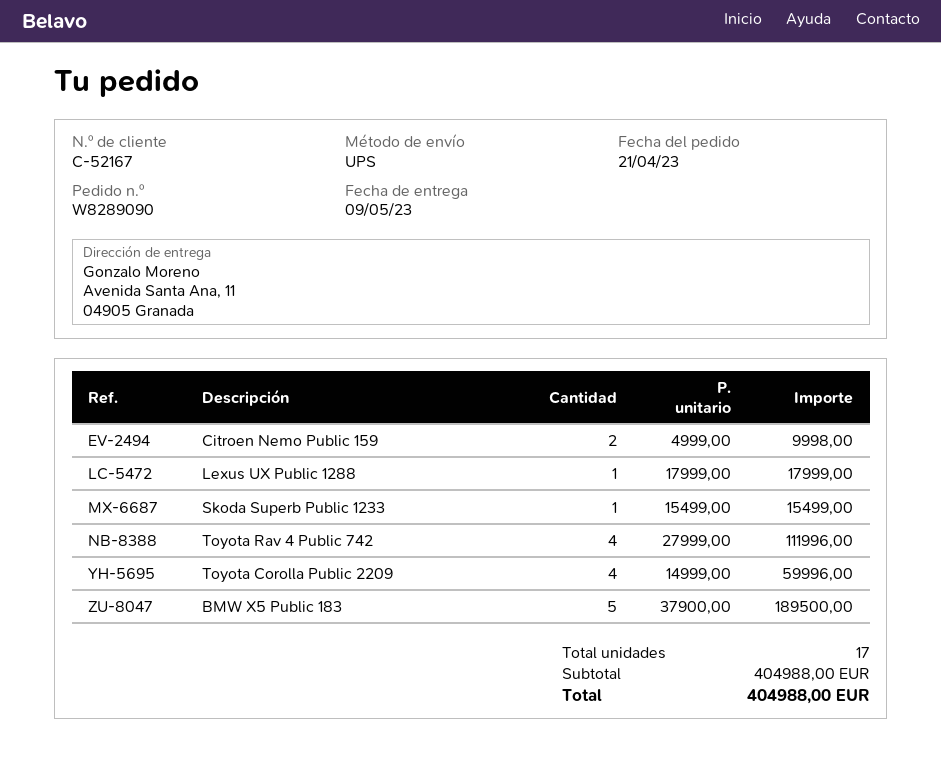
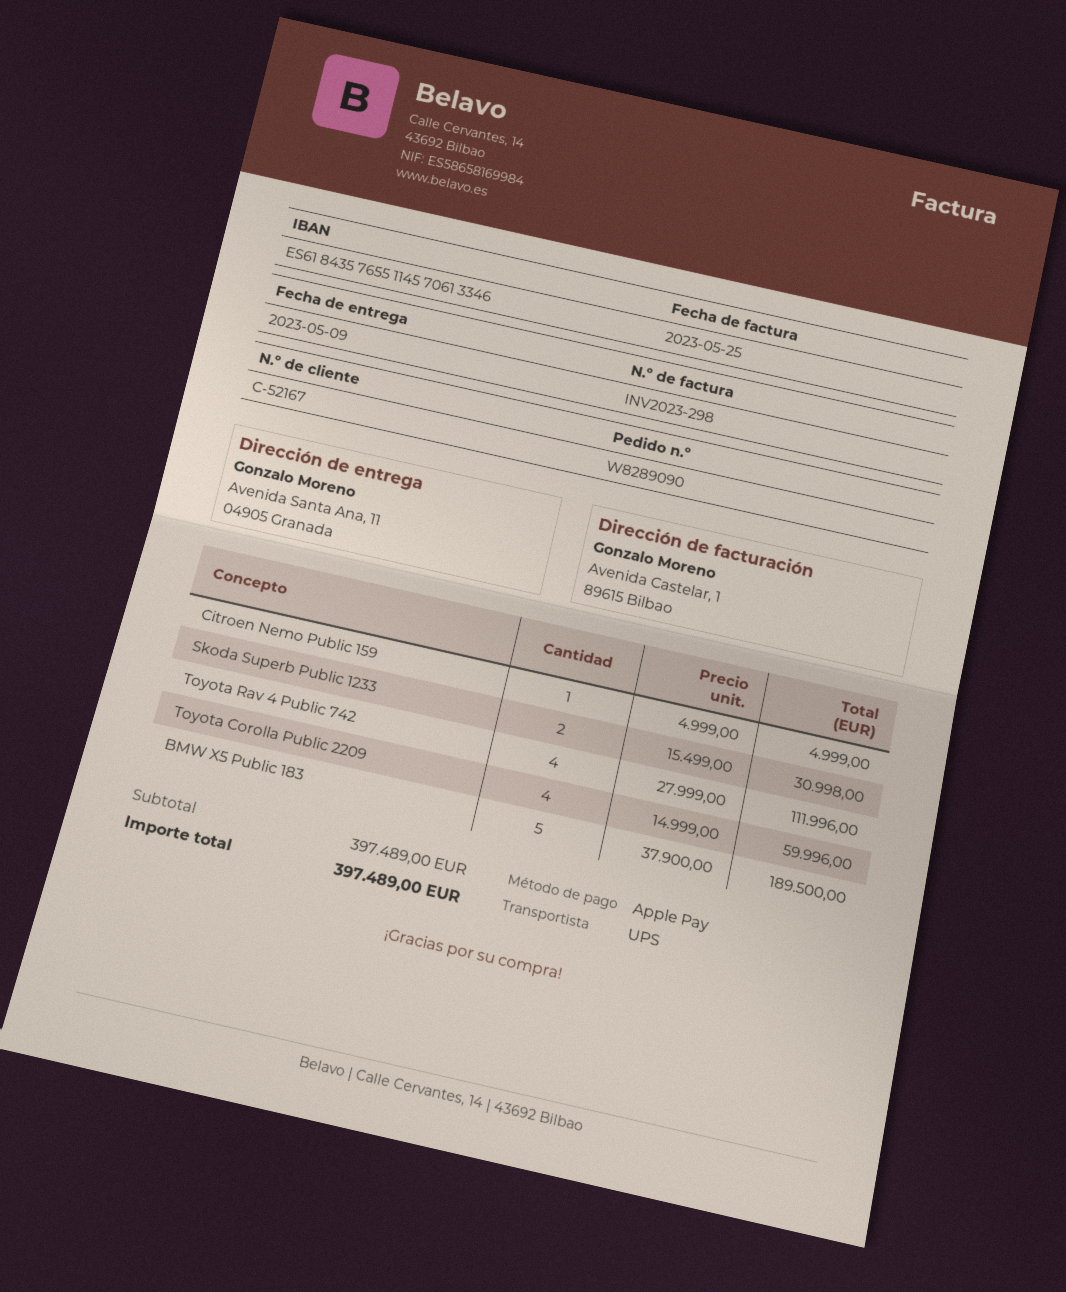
Citroen Nemo Public 159: 2 x 4999.00 = 9998.00 -> 1 x 4999.00 = 4999.00
Lexus UX Public 1288: 1 x 17999.00 = 17999.00 -> none
Skoda Superb Public 1233: 1 x 15499.00 = 15499.00 -> 2 x 15499.00 = 30998.00
subtotal: 404988.00 -> 397489.00
total: 404988.00 -> 397489.00

